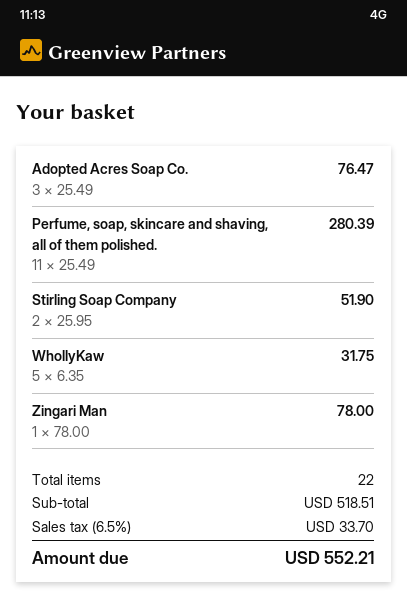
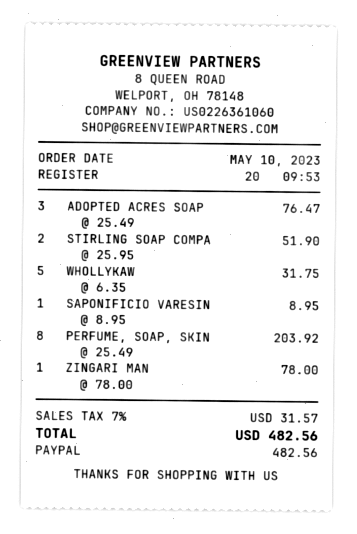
Perfume, soap, skincare and shaving, all of them polished.: 11 x 25.49 = 280.39 -> 8 x 25.49 = 203.92
SAPONIFICIO VARESIN: none -> 1 x 8.95 = 8.95
tax: 6.5% = 33.70 -> 7% = 31.57
total: 552.21 -> 482.56

